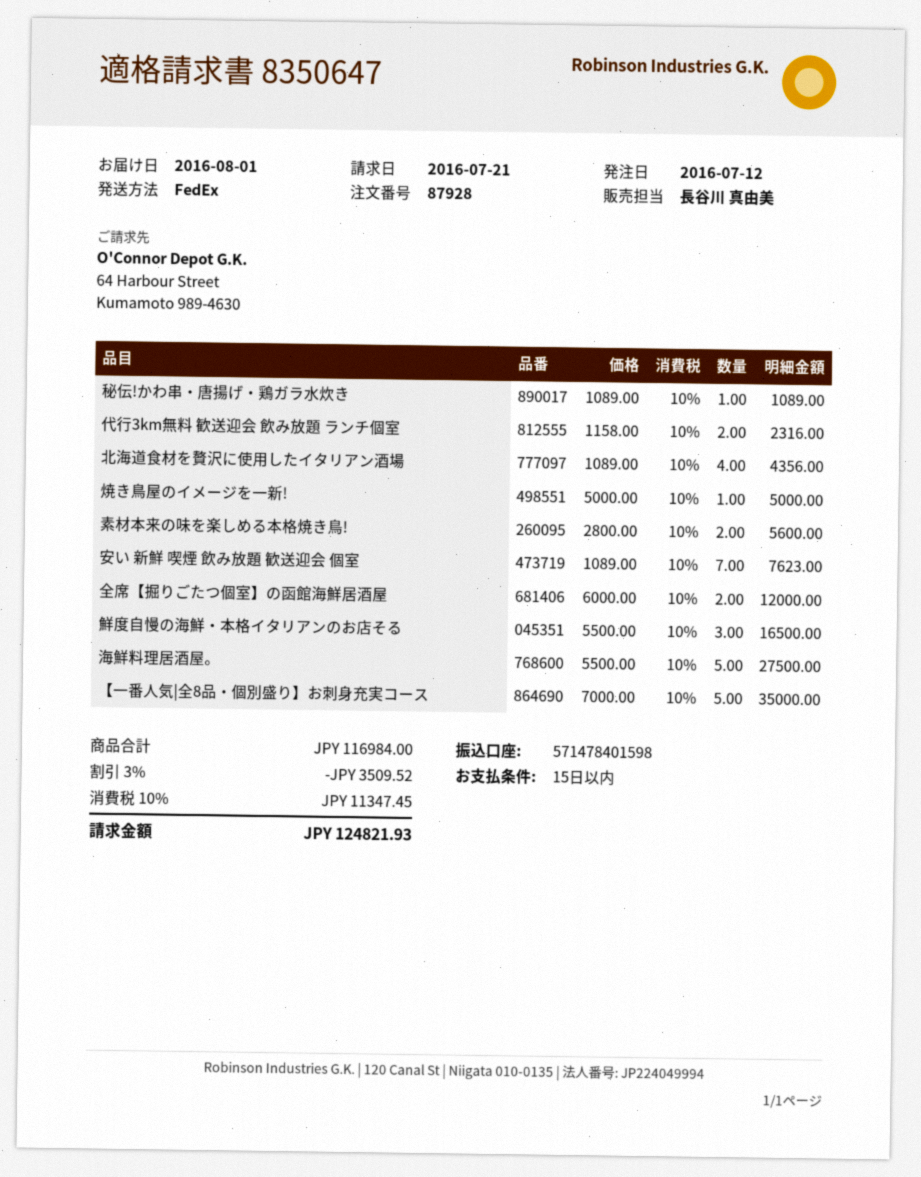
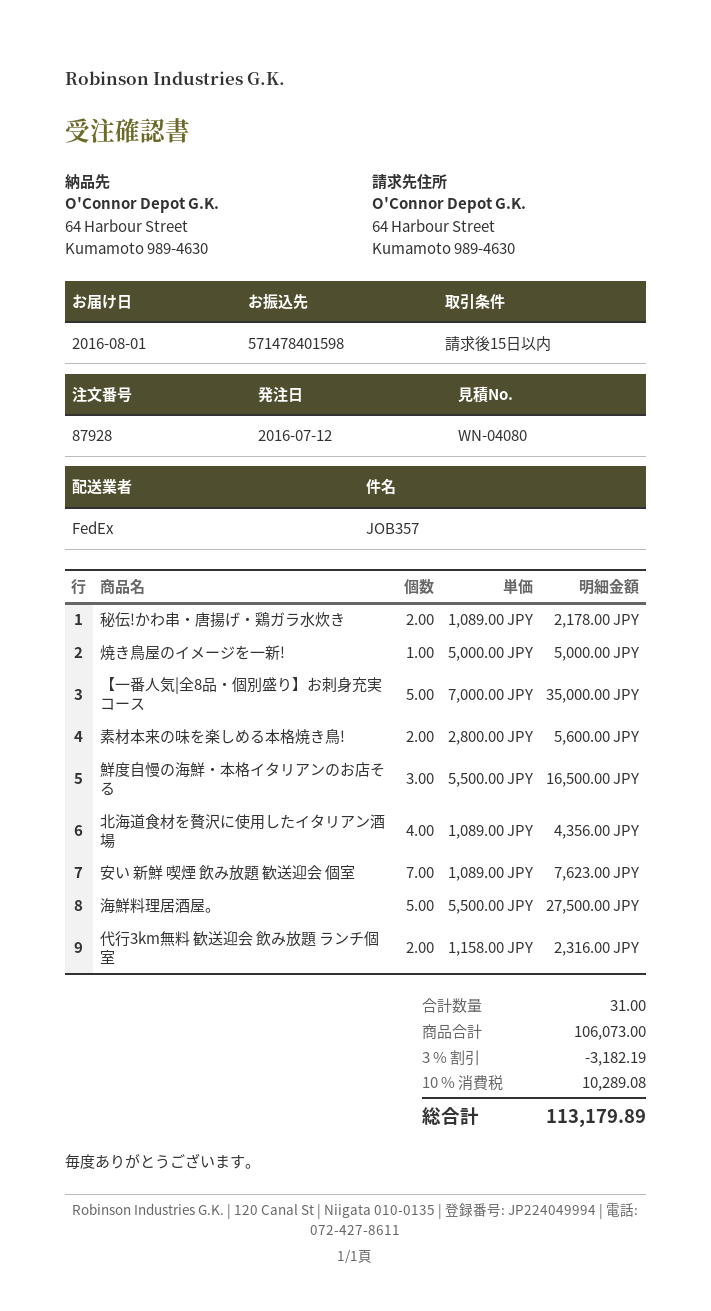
秘伝!かわ串・唐揚げ・鶏ガラ水炊き: 1 x 1089.00 = 1089.00 -> 2 x 1089.00 = 2178.00
全席【掘りごたつ個室】の函館海鮮居酒屋: 2 x 6000.00 = 12000.00 -> none
subtotal: 116984.00 -> 106073.00
discount: 3% = 3509.52 -> 3% = 3182.19
tax: 10% = 11347.45 -> 10% = 10289.08
total: 124821.93 -> 113179.89

